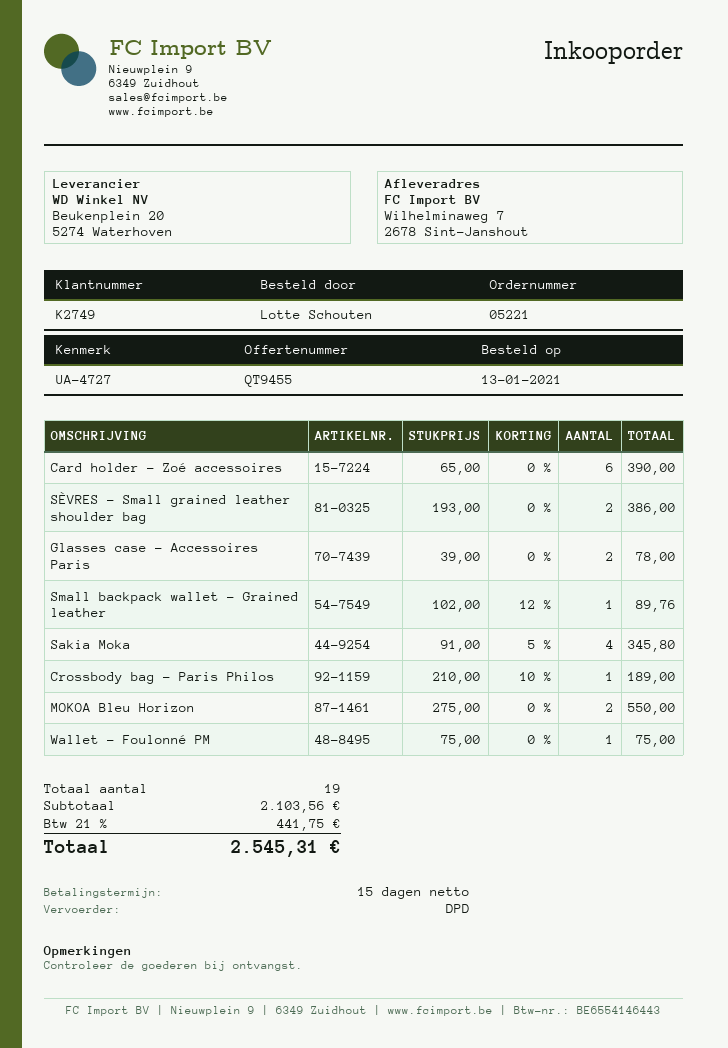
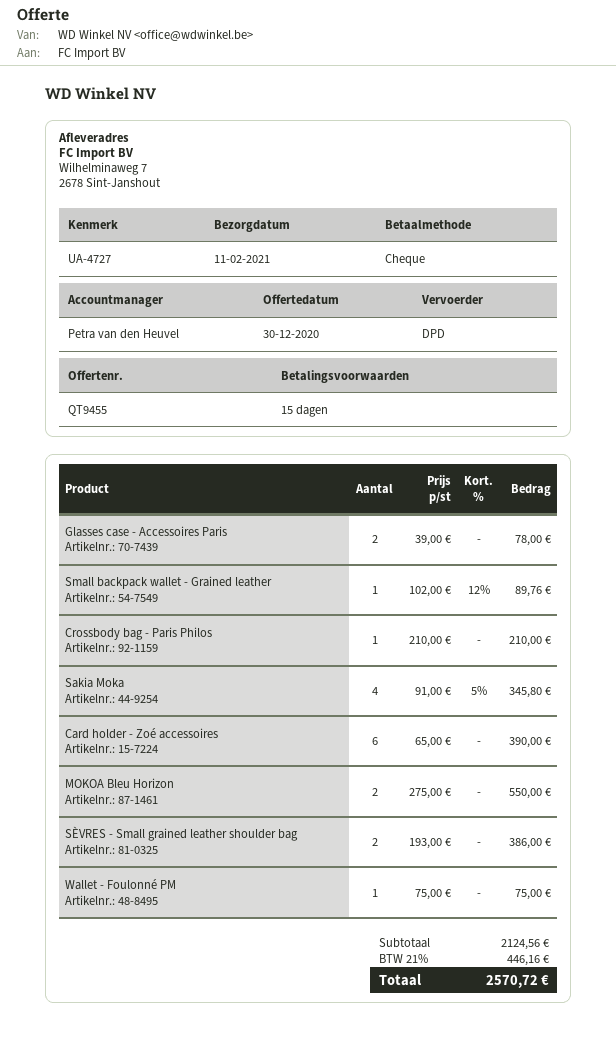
Crossbody bag - Paris Philos: 1 x 210.00 - 10% = 189.00 -> 1 x 210.00 = 210.00
subtotal: 2103.56 -> 2124.56
tax: 21% = 441.75 -> 21% = 446.16
total: 2545.31 -> 2570.72

